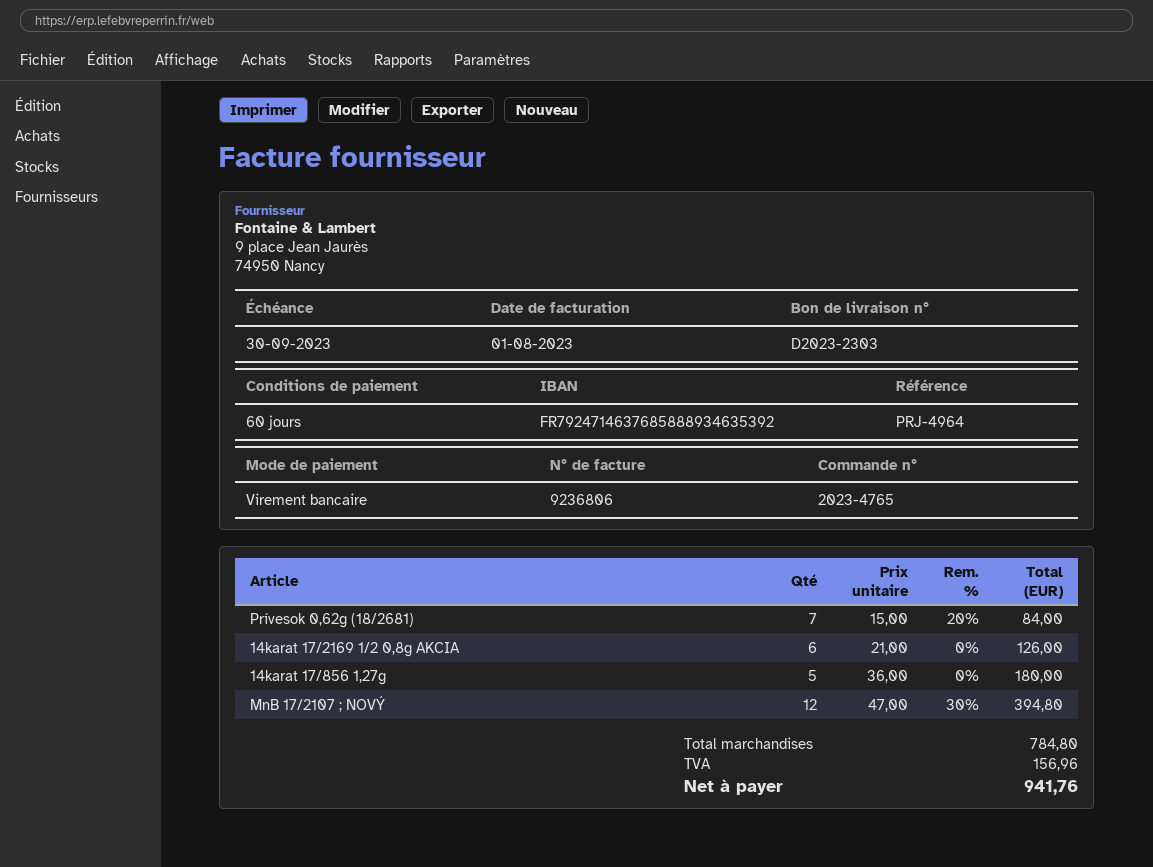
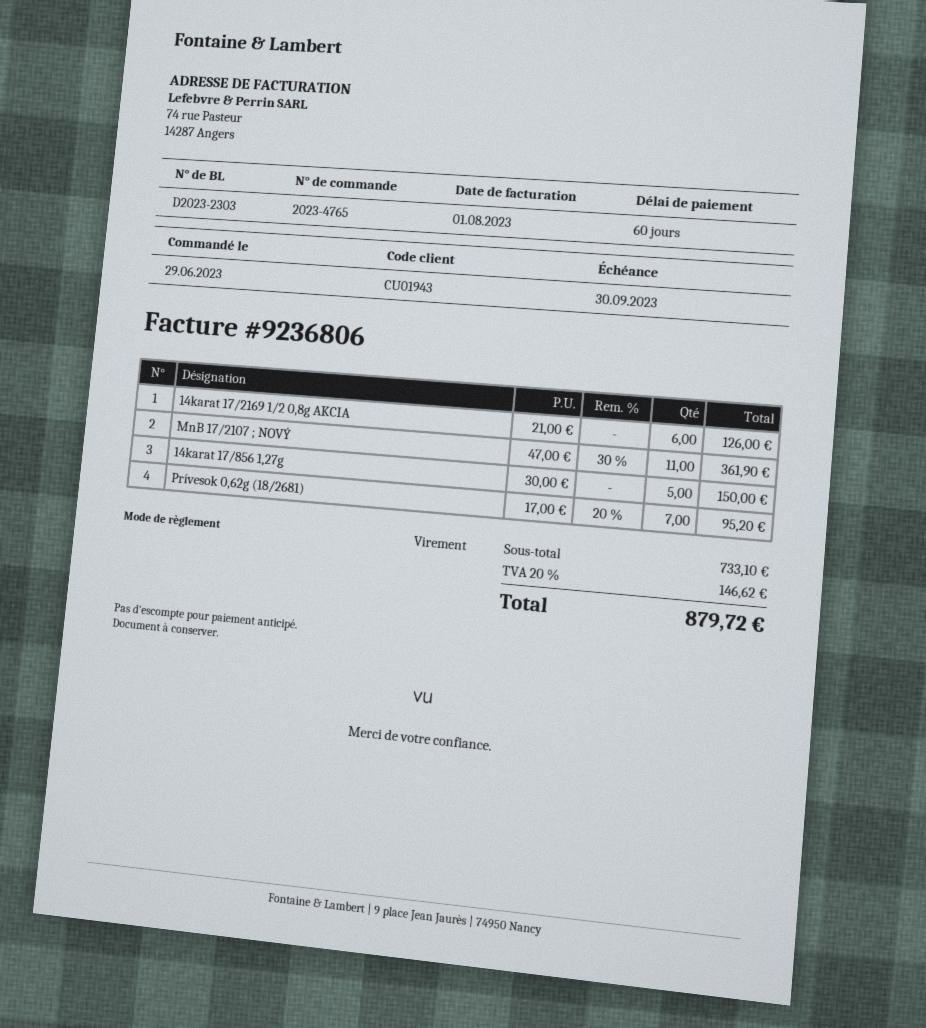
Prívesok 0,62g (18/2681): 7 x 15.00 - 20% = 84.00 -> 7 x 17.00 - 20% = 95.20
14karat 17/856 1,27g: 5 x 36.00 = 180.00 -> 5 x 30.00 = 150.00
MnB 17/2107 ; NOVÝ: 12 x 47.00 - 30% = 394.80 -> 11 x 47.00 - 30% = 361.90
subtotal: 784.80 -> 733.10
tax: 156.96 -> 146.62
total: 941.76 -> 879.72

